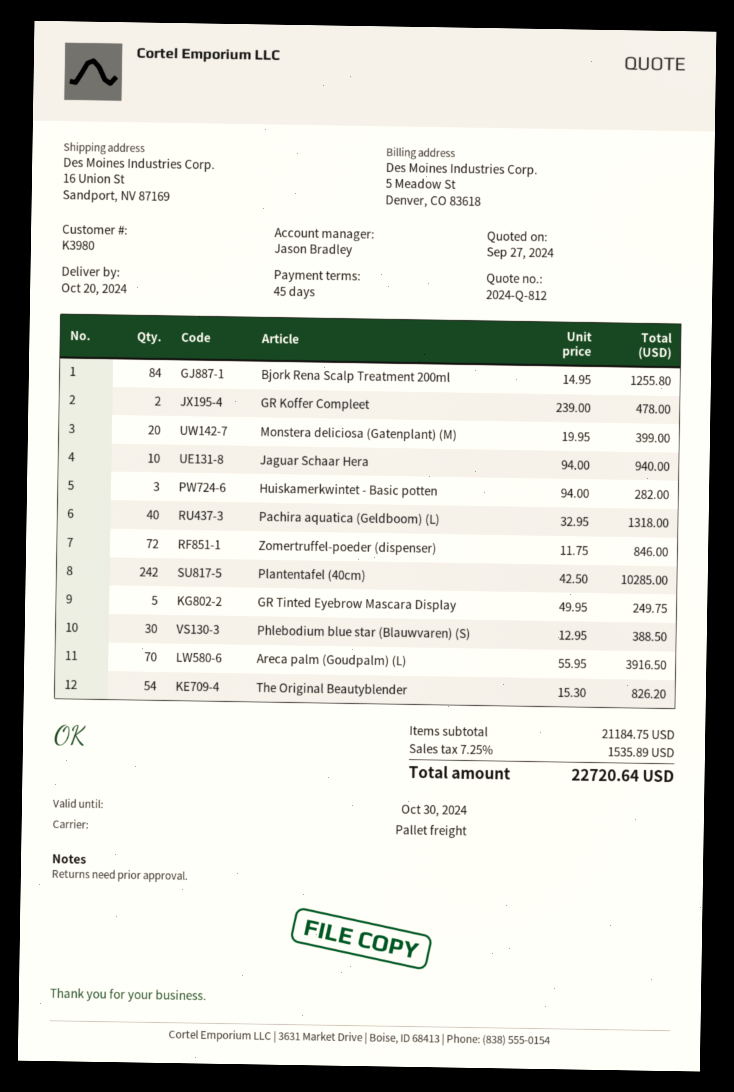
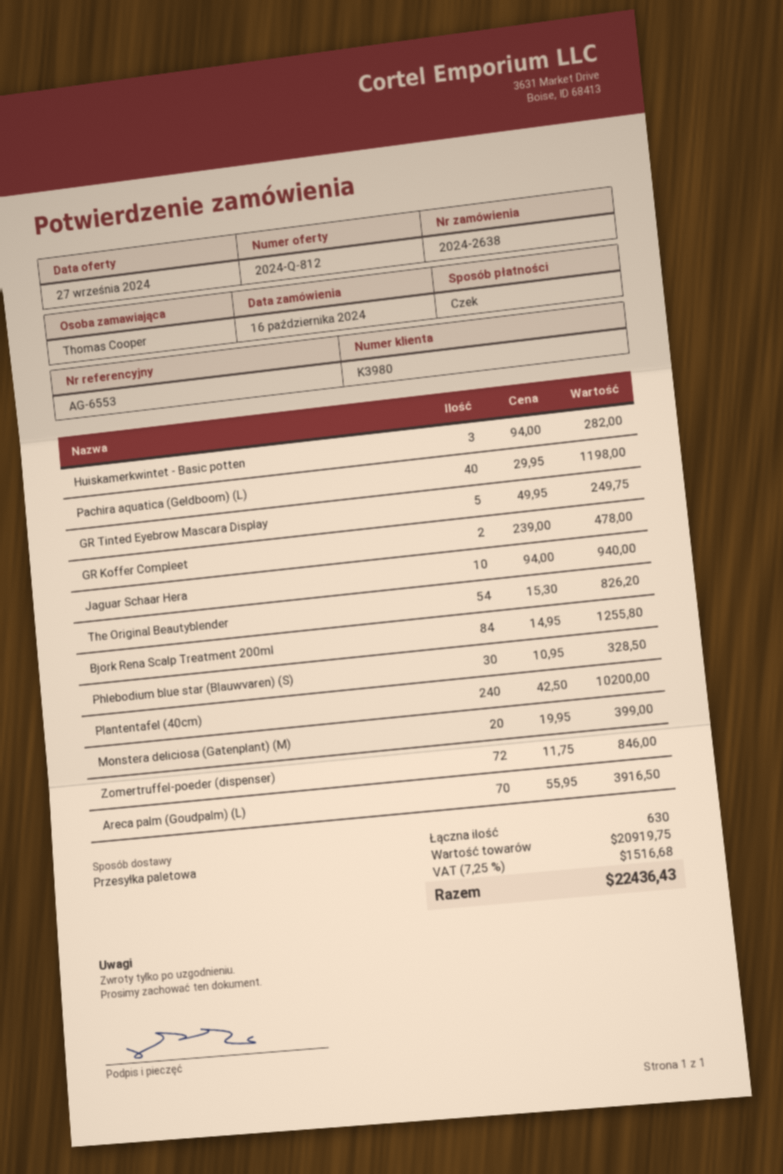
Pachira aquatica (Geldboom) (L): 40 x 32.95 = 1318.00 -> 40 x 29.95 = 1198.00
Plantentafel (40cm): 242 x 42.50 = 10285.00 -> 240 x 42.50 = 10200.00
Phlebodium blue star (Blauwvaren) (S): 30 x 12.95 = 388.50 -> 30 x 10.95 = 328.50
subtotal: 21184.75 -> 20919.75
tax: 7.25% = 1535.89 -> 7.25% = 1516.68
total: 22720.64 -> 22436.43

